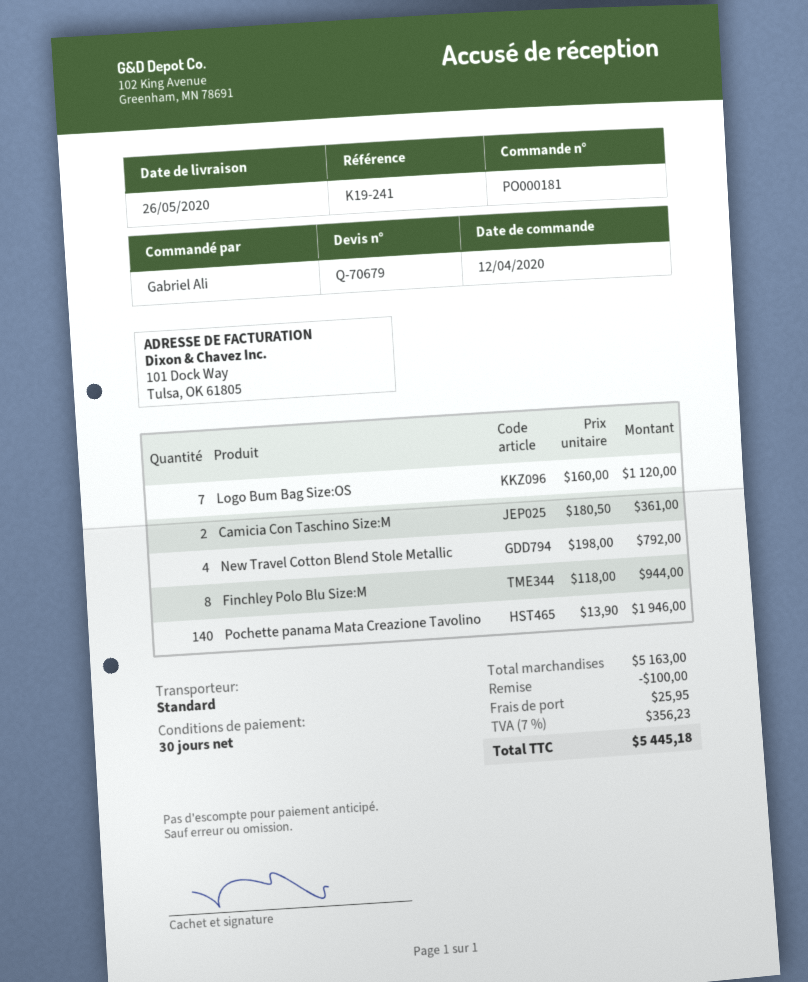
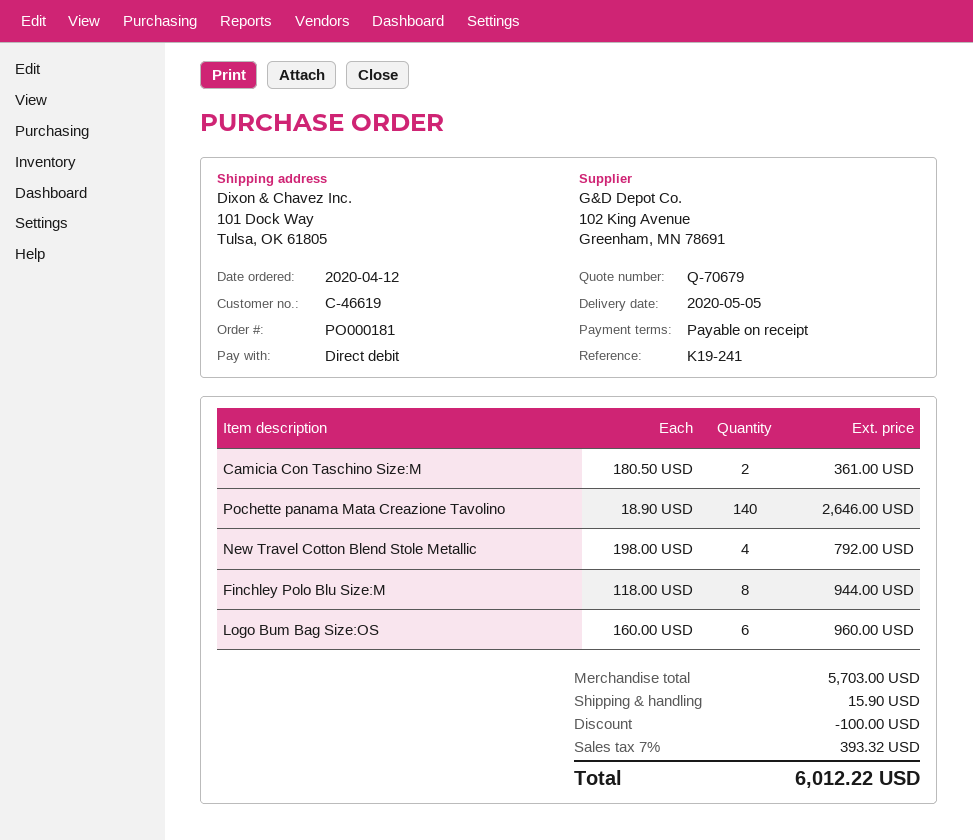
delivery date: 2020-05-26 -> 2020-05-05
payment terms: 30 days -> on receipt
Logo Bum Bag Size:OS: 7 x 160.00 = 1120.00 -> 6 x 160.00 = 960.00
Pochette panama Mata Creazione Tavolino: 140 x 13.90 = 1946.00 -> 140 x 18.90 = 2646.00
subtotal: 5163.00 -> 5703.00
shipping: 25.95 -> 15.90
tax: 7% = 356.23 -> 7% = 393.32
total: 5445.18 -> 6012.22

